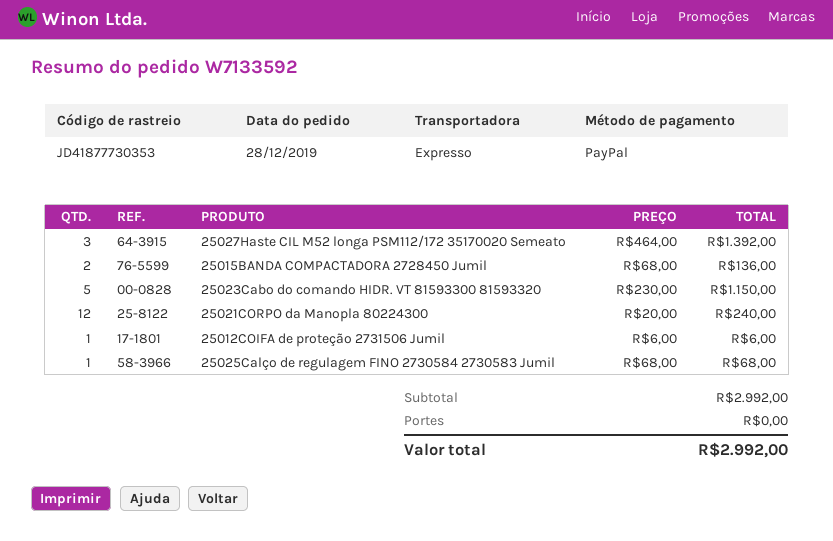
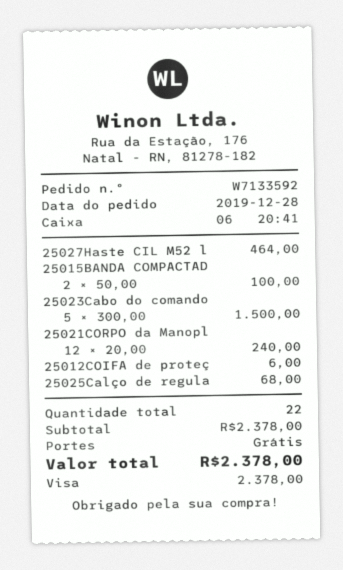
payment method: PayPal -> Visa
25027Haste CIL M52 longa PSM112/172 35170020 Semeato: 3 x 464.00 = 1392.00 -> 1 x 464.00 = 464.00
25015BANDA COMPACTADORA 2728450 Jumil: 2 x 68.00 = 136.00 -> 2 x 50.00 = 100.00
25023Cabo do comando HIDR. VT 81593300 81593320: 5 x 230.00 = 1150.00 -> 5 x 300.00 = 1500.00
subtotal: 2992.00 -> 2378.00
total: 2992.00 -> 2378.00

